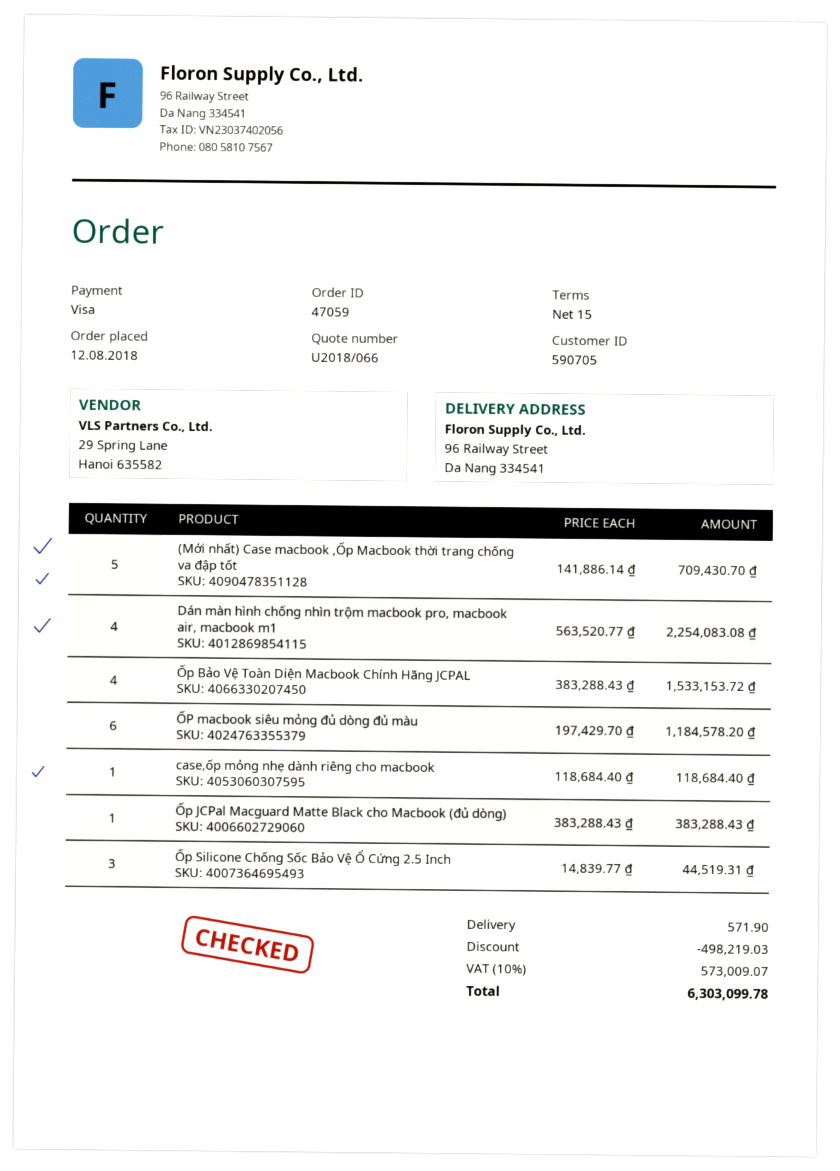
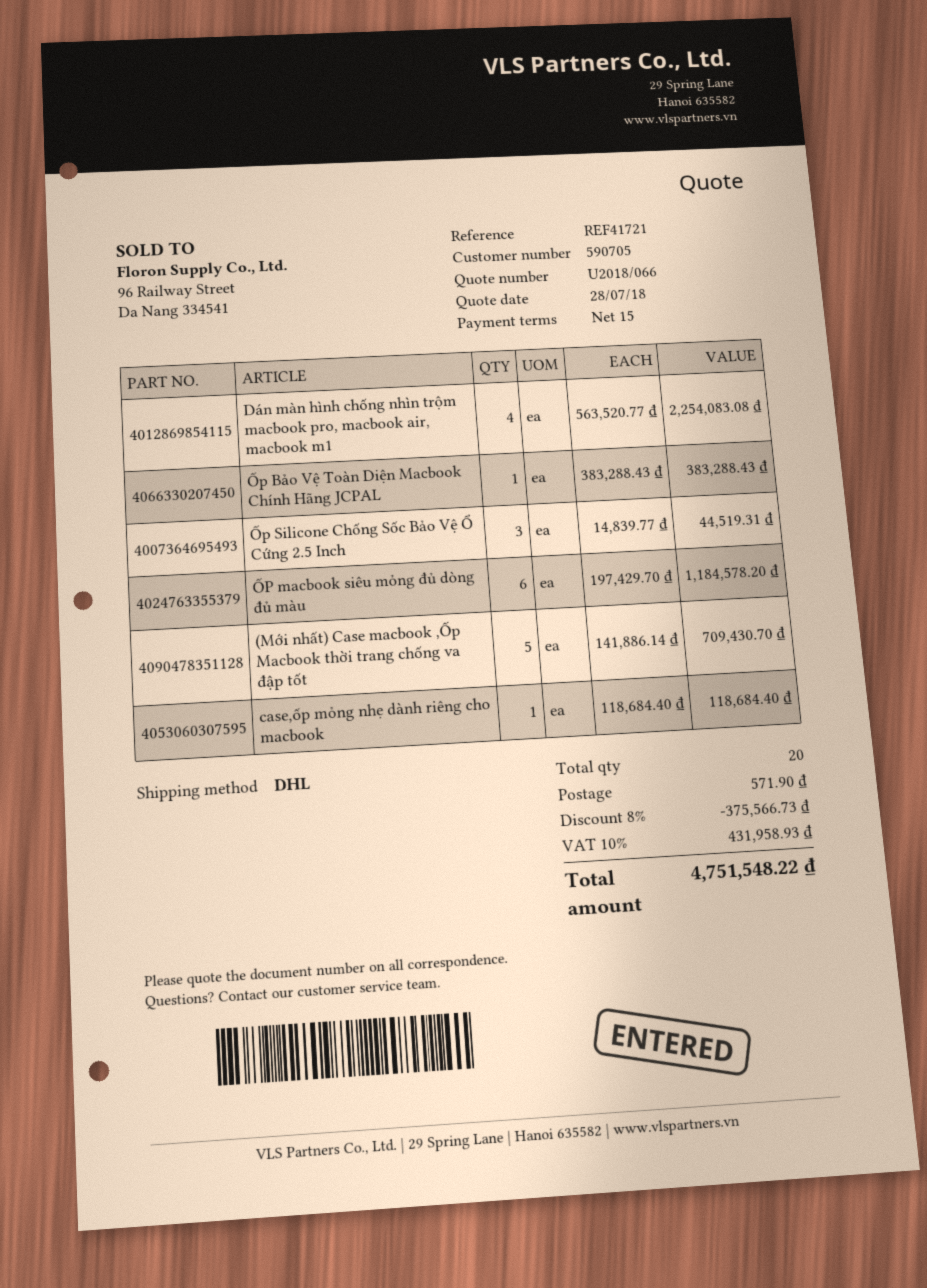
Ốp Bảo Vệ Toàn Diện Macbook Chính Hãng JCPAL: 4 x 383288.43 = 1533153.72 -> 1 x 383288.43 = 383288.43
Ốp JCPal Macguard Matte Black cho Macbook (đủ dòng): 1 x 383288.43 = 383288.43 -> none
discount: 498219.03 -> 375566.73
tax: 10% = 573009.07 -> 10% = 431958.93
total: 6303099.78 -> 4751548.22

